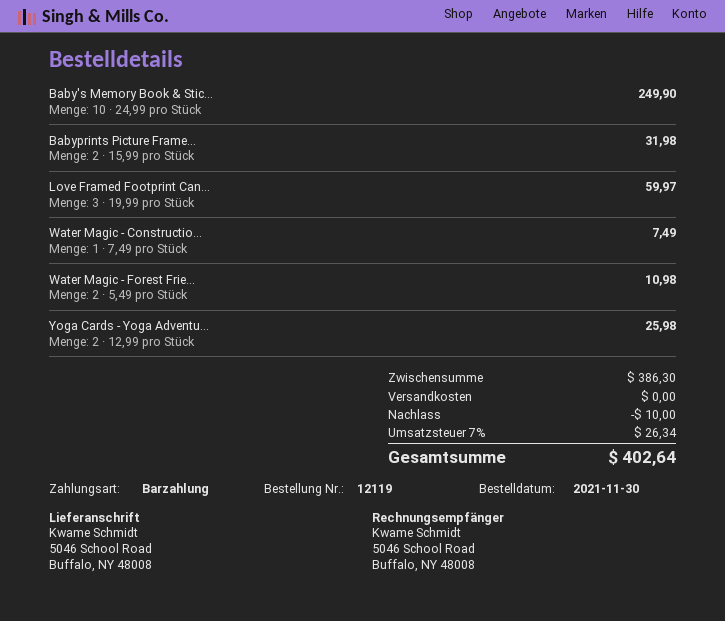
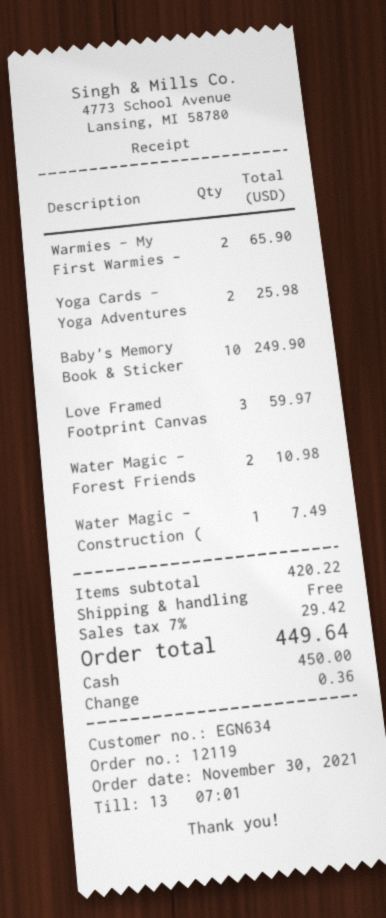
Babyprints Picture Frame...: 2 for 31.98 -> none
Warmies - My First Warmies -: none -> 2 for 65.90
subtotal: 386.30 -> 420.22
discount: 10.00 -> none
tax: 7% = 26.34 -> 7% = 29.42
total: 402.64 -> 449.64

